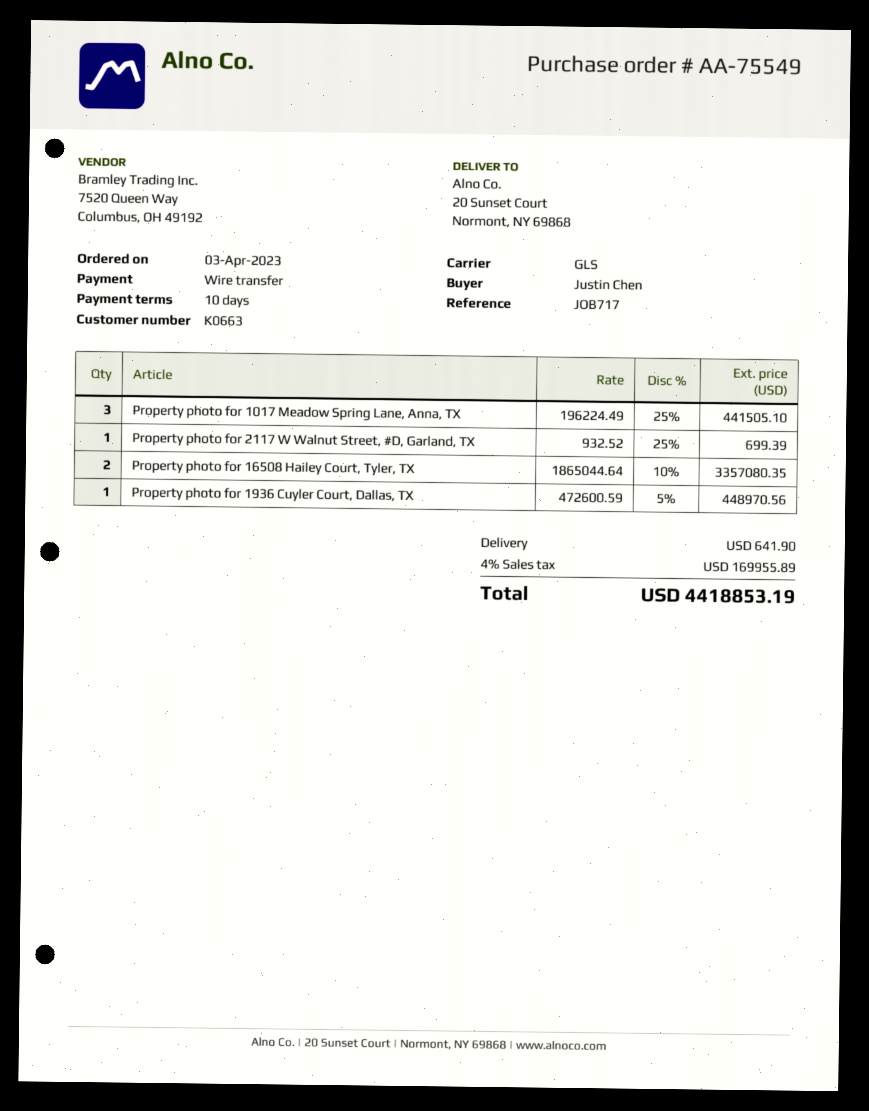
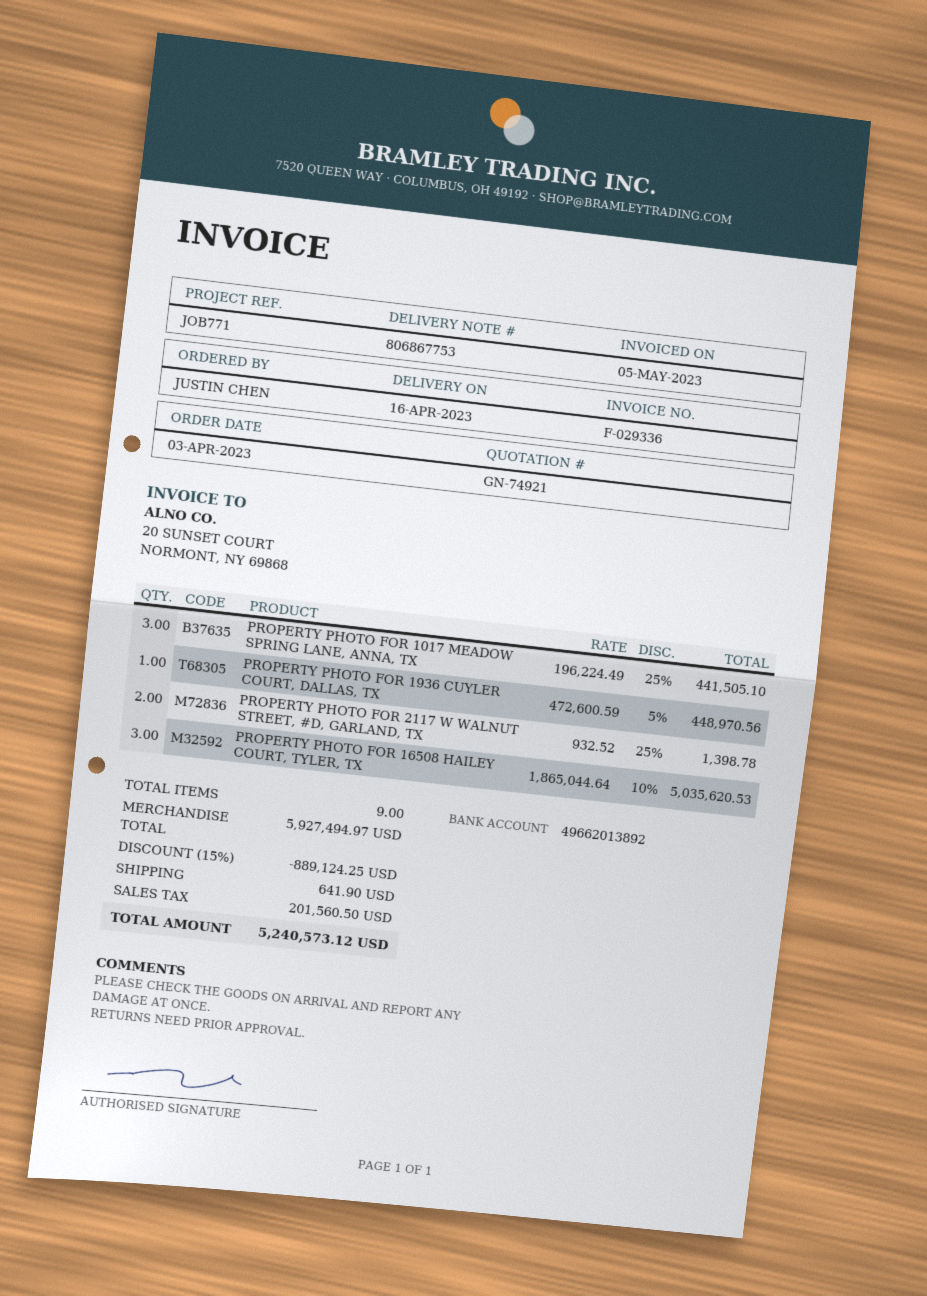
reference: JOB717 -> JOB771
Property photo for 2117 W Walnut Street, #D, Garland, TX: 1 x 932.52 - 25% = 699.39 -> 2 x 932.52 - 25% = 1398.78
Property photo for 16508 Hailey Court, Tyler, TX: 2 x 1865044.64 - 10% = 3357080.35 -> 3 x 1865044.64 - 10% = 5035620.53
discount: none -> 15% = 889124.25
tax: 169955.89 -> 201560.50
total: 4418853.19 -> 5240573.12

